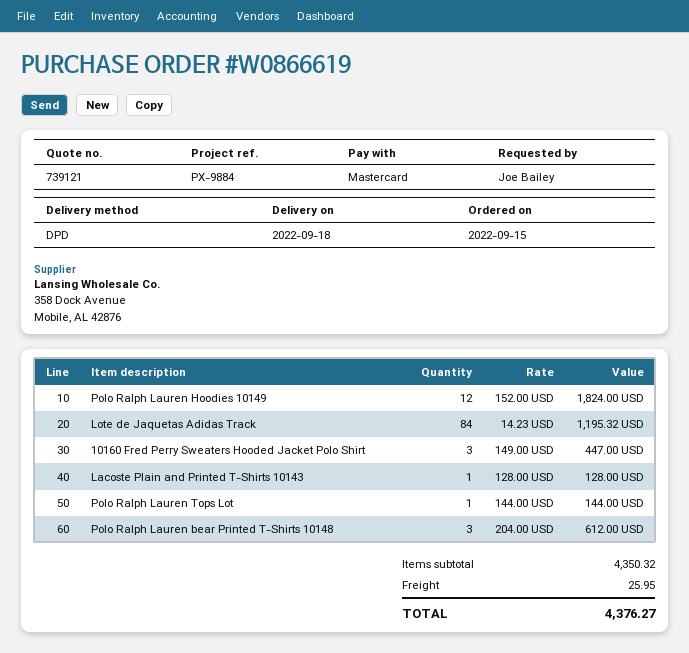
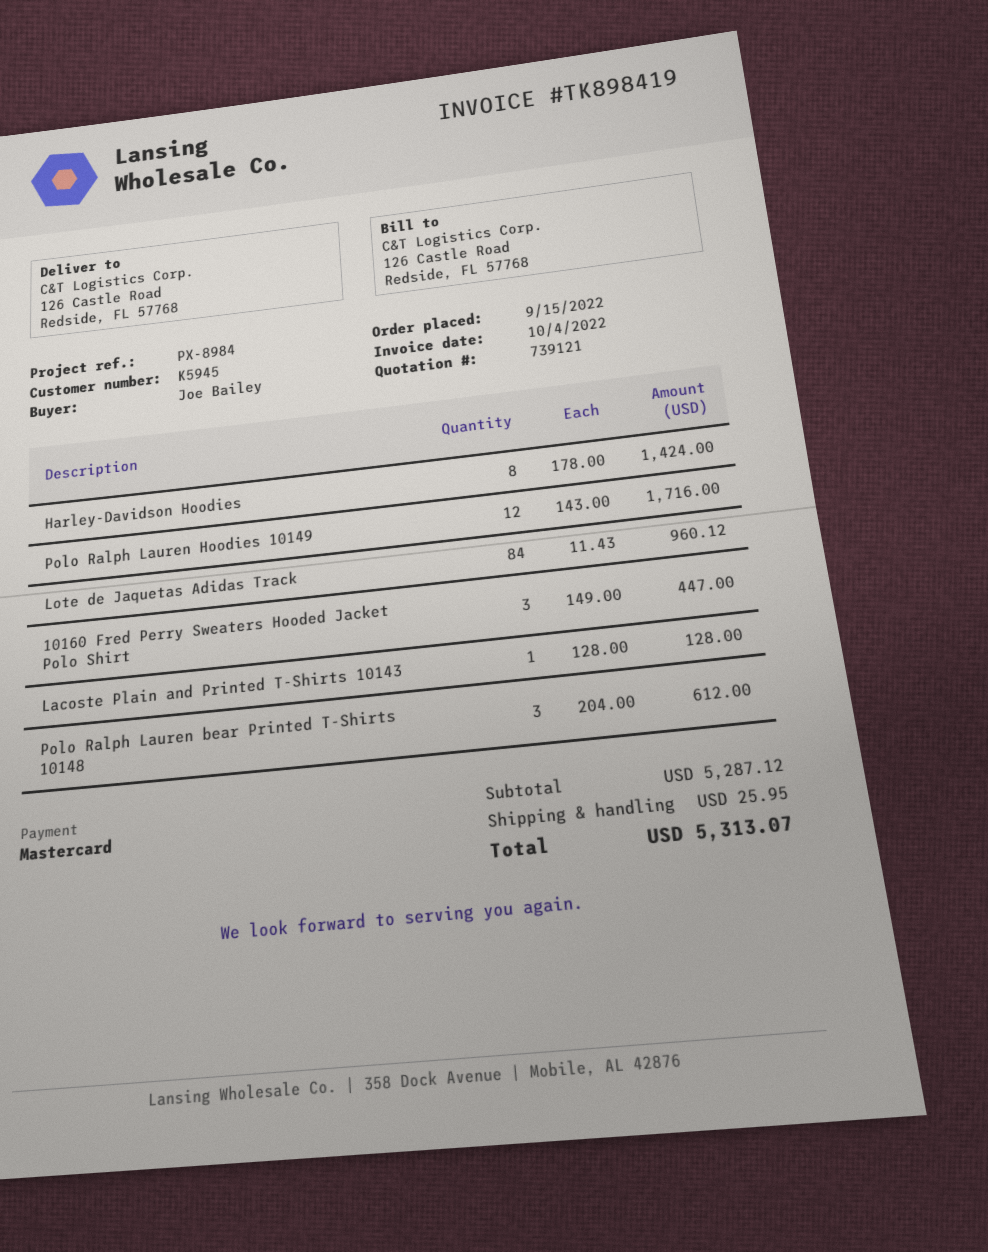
reference: PX-9884 -> PX-8984
Polo Ralph Lauren Hoodies 10149: 12 x 152.00 = 1824.00 -> 12 x 143.00 = 1716.00
Lote de Jaquetas Adidas Track: 84 x 14.23 = 1195.32 -> 84 x 11.43 = 960.12
Polo Ralph Lauren Tops Lot: 1 x 144.00 = 144.00 -> none
Harley-Davidson Hoodies: none -> 8 x 178.00 = 1424.00
subtotal: 4350.32 -> 5287.12
total: 4376.27 -> 5313.07

